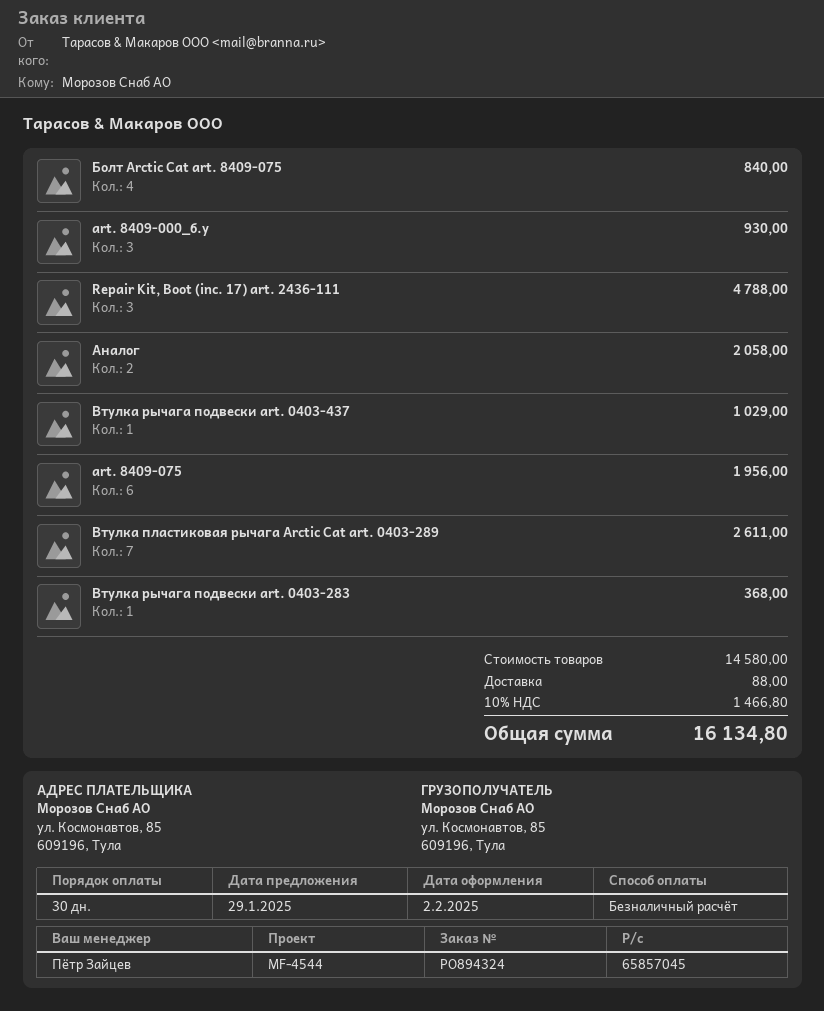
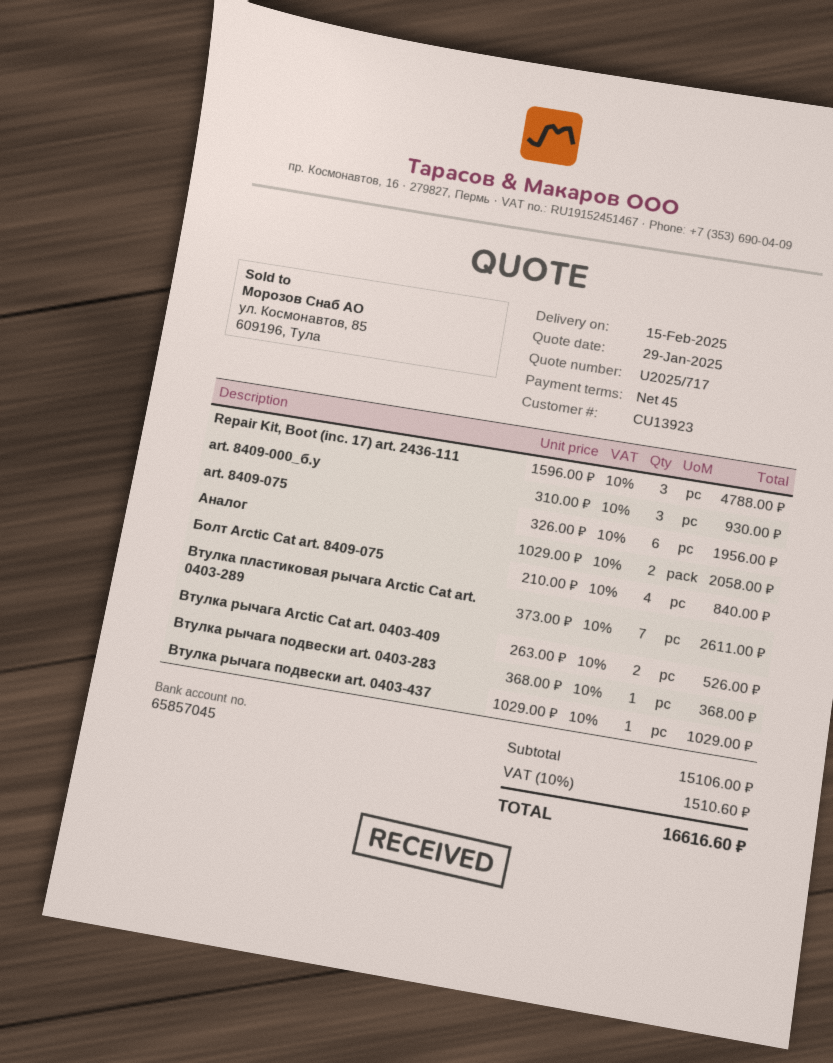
payment terms: 30 days -> 45 days
Втулка рычага Arctic Cat art. 0403-409: none -> 2 for 526.00
subtotal: 14580.00 -> 15106.00
shipping: 88.00 -> none
tax: 10% = 1466.80 -> 10% = 1510.60
total: 16134.80 -> 16616.60

